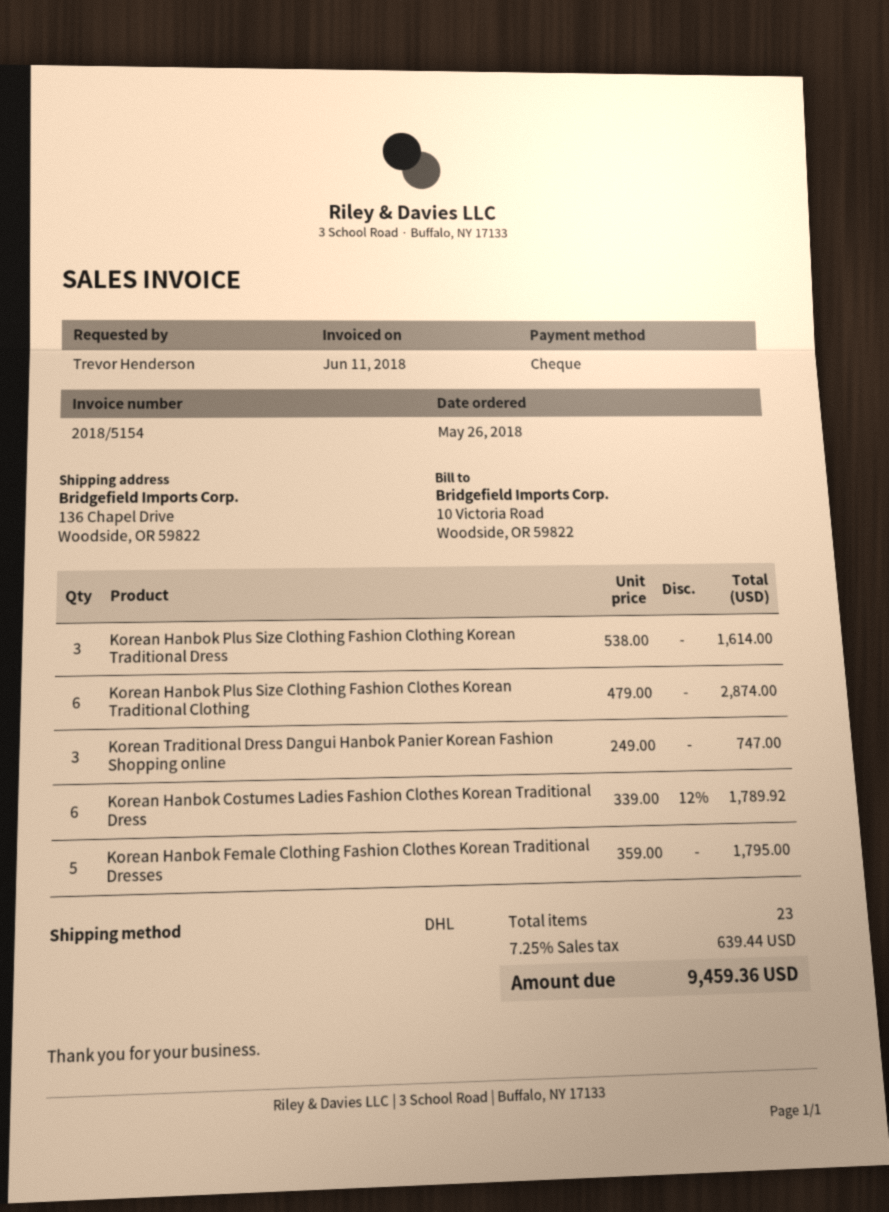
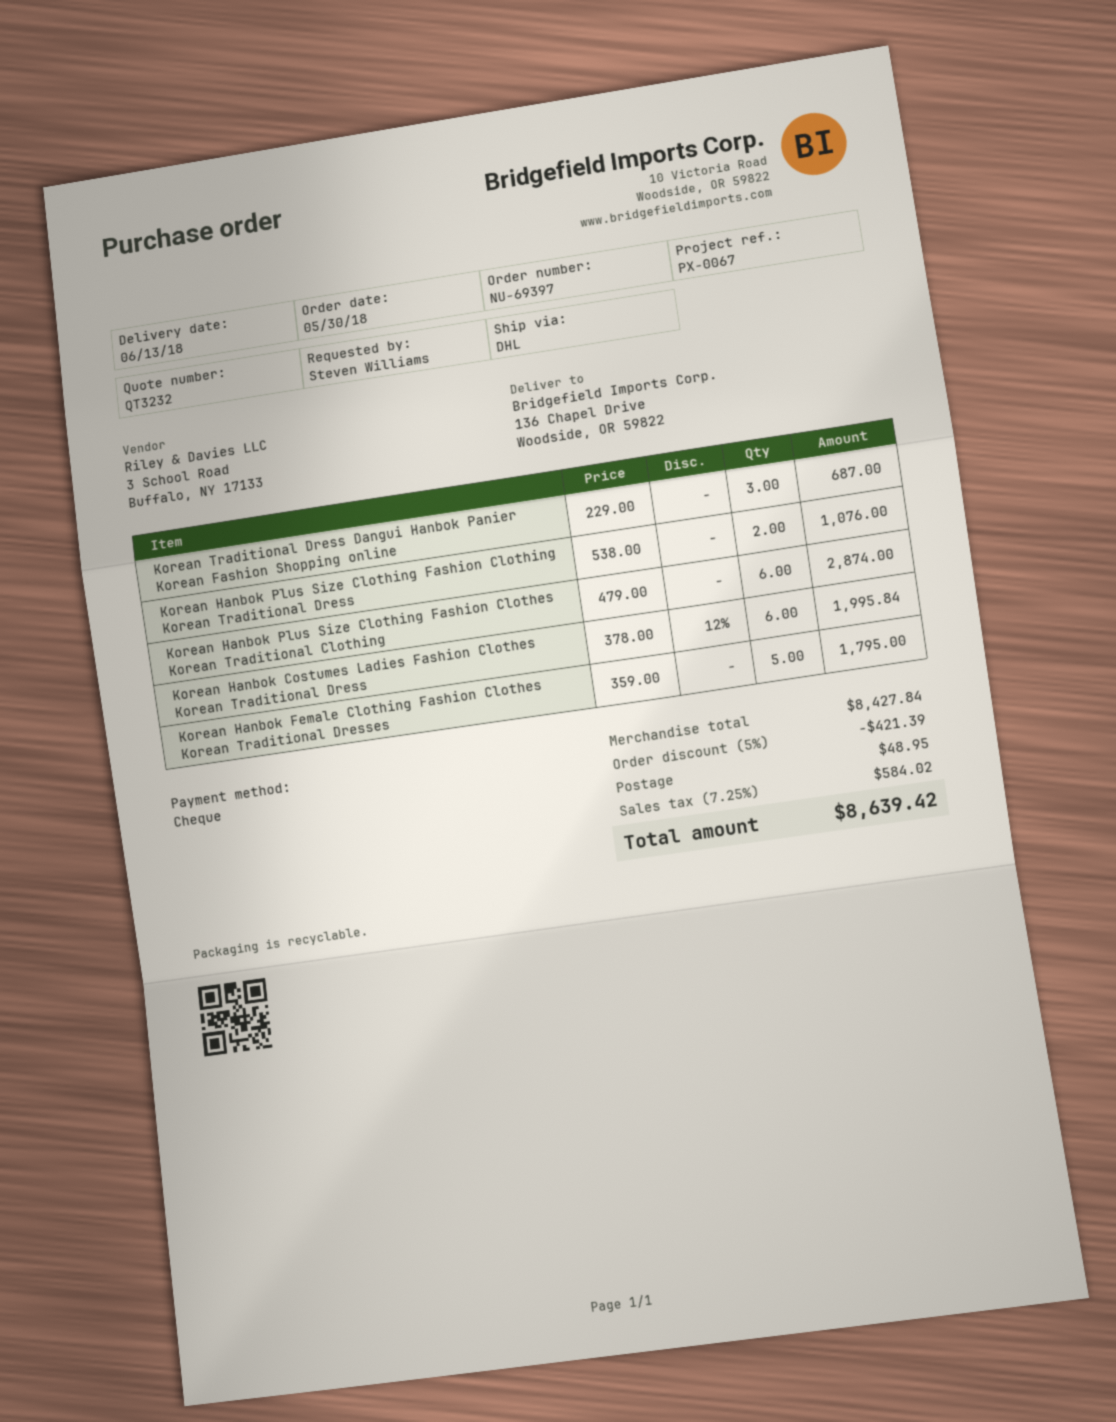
order date: 2018-05-26 -> 2018-05-30
ordered by: Trevor Henderson -> Steven Williams
Korean Hanbok Plus Size Clothing Fashion Clothing Korean Traditional Dress: 3 x 538.00 = 1614.00 -> 2 x 538.00 = 1076.00
Korean Traditional Dress Dangui Hanbok Panier Korean Fashion Shopping online: 3 x 249.00 = 747.00 -> 3 x 229.00 = 687.00
Korean Hanbok Costumes Ladies Fashion Clothes Korean Traditional Dress: 6 x 339.00 - 12% = 1789.92 -> 6 x 378.00 - 12% = 1995.84
discount: none -> 5% = 421.39
shipping: none -> 48.95
tax: 7.25% = 639.44 -> 7.25% = 584.02
total: 9459.36 -> 8639.42

